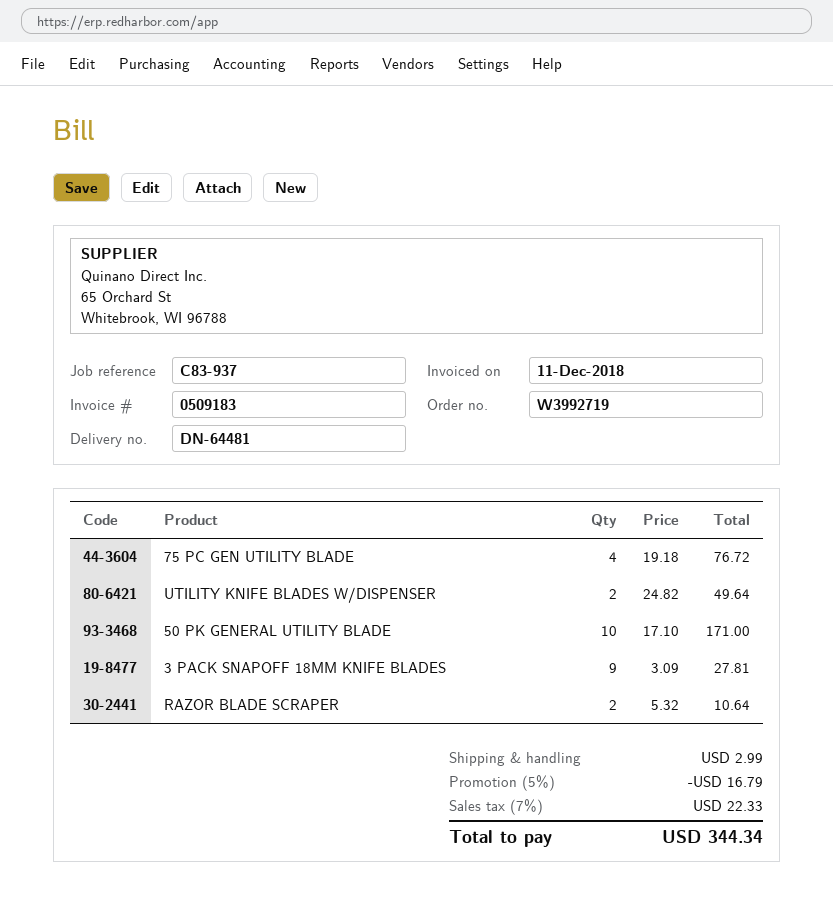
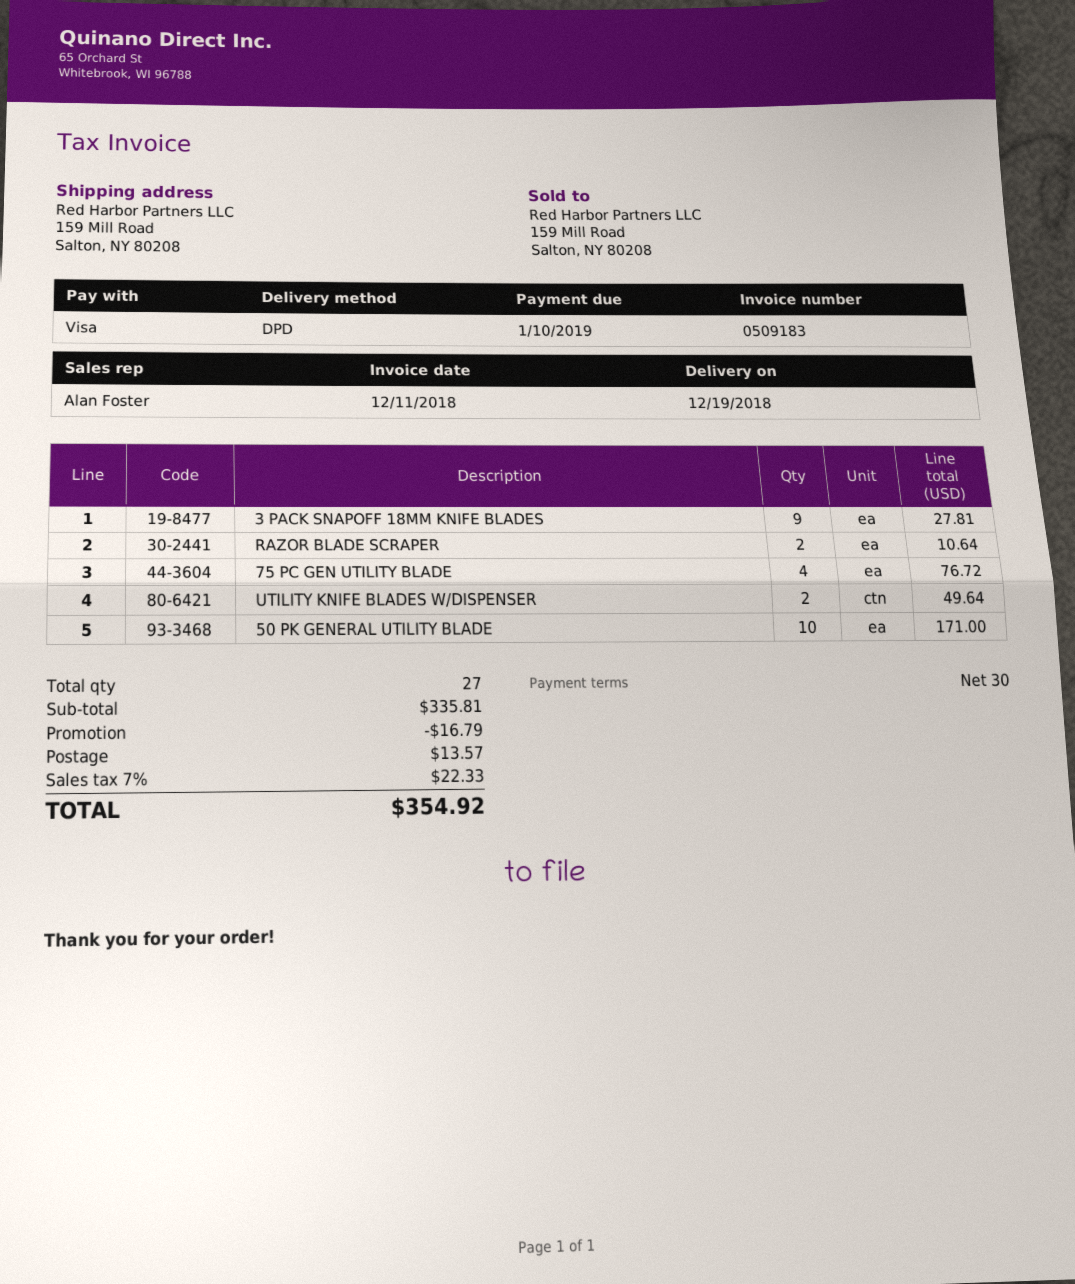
shipping: 2.99 -> 13.57
total: 344.34 -> 354.92

